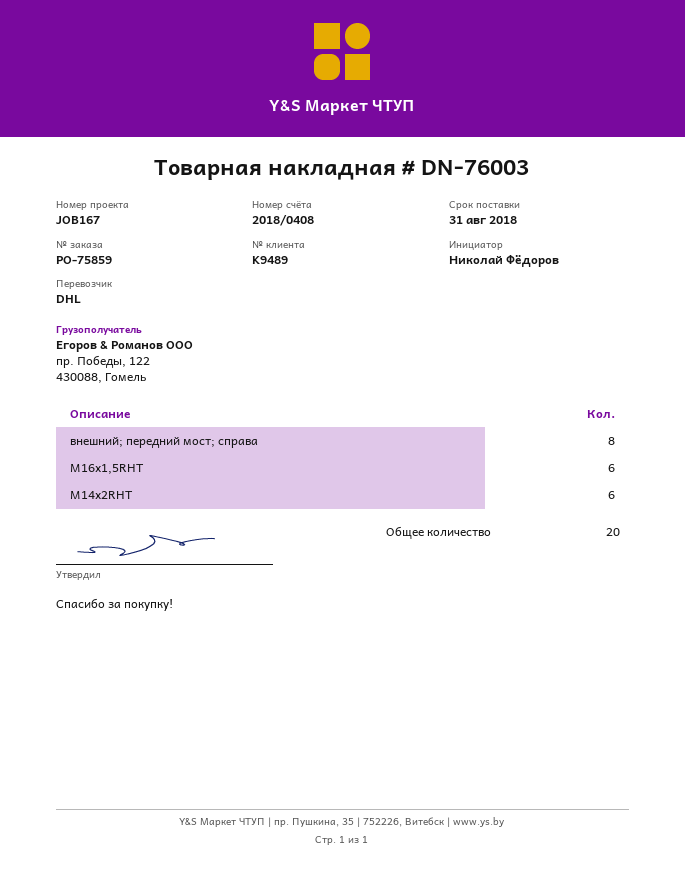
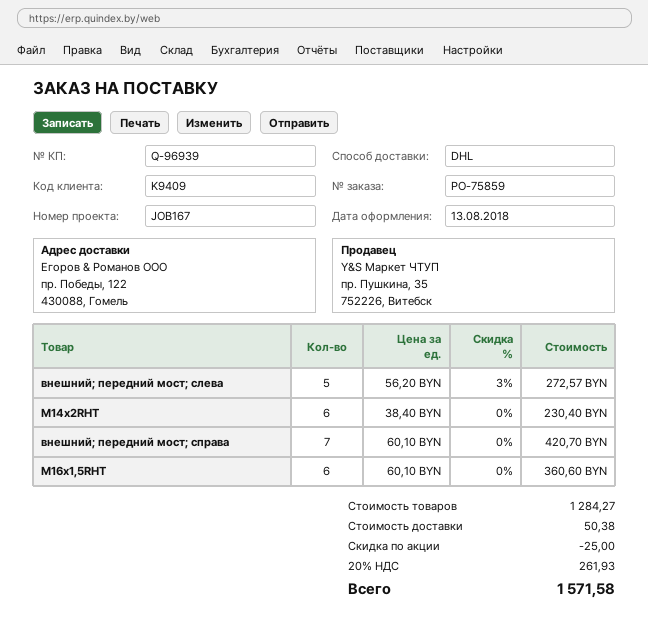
customer number: K9489 -> K9409
внешний; передний мост; справа: 8 -> 7
внешний; передний мост; слева: none -> 5

